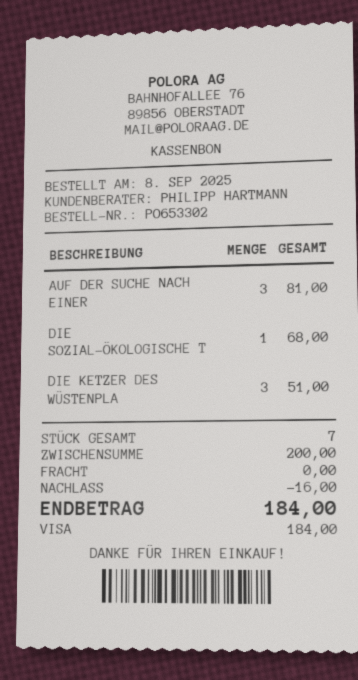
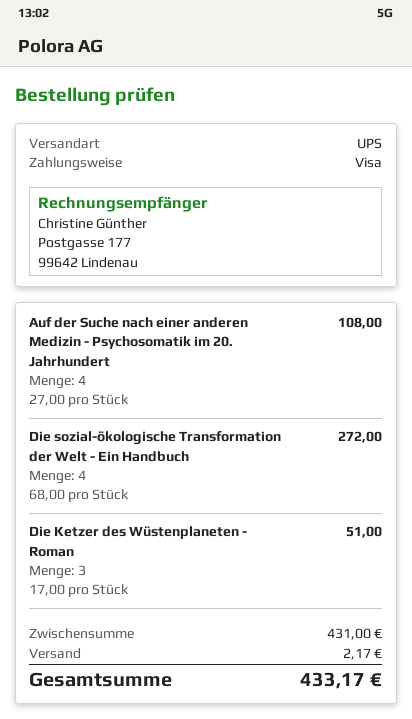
AUF DER SUCHE NACH EINER: 3 for 81.00 -> 4 for 108.00
DIE SOZIAL-ÖKOLOGISCHE T: 1 for 68.00 -> 4 for 272.00
subtotal: 200.00 -> 431.00
discount: 16.00 -> none
shipping: 0.00 -> 2.17
total: 184.00 -> 433.17

